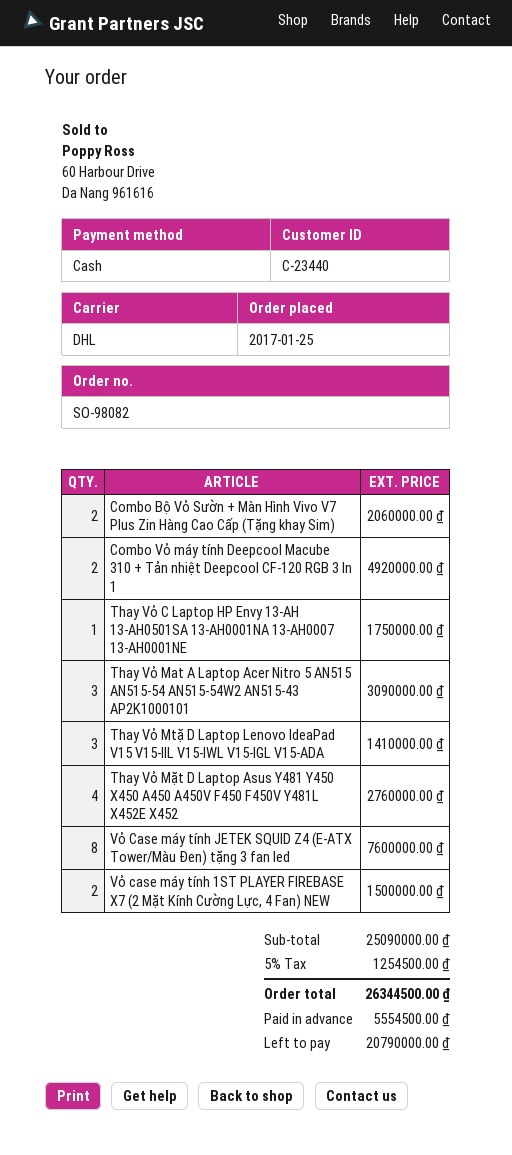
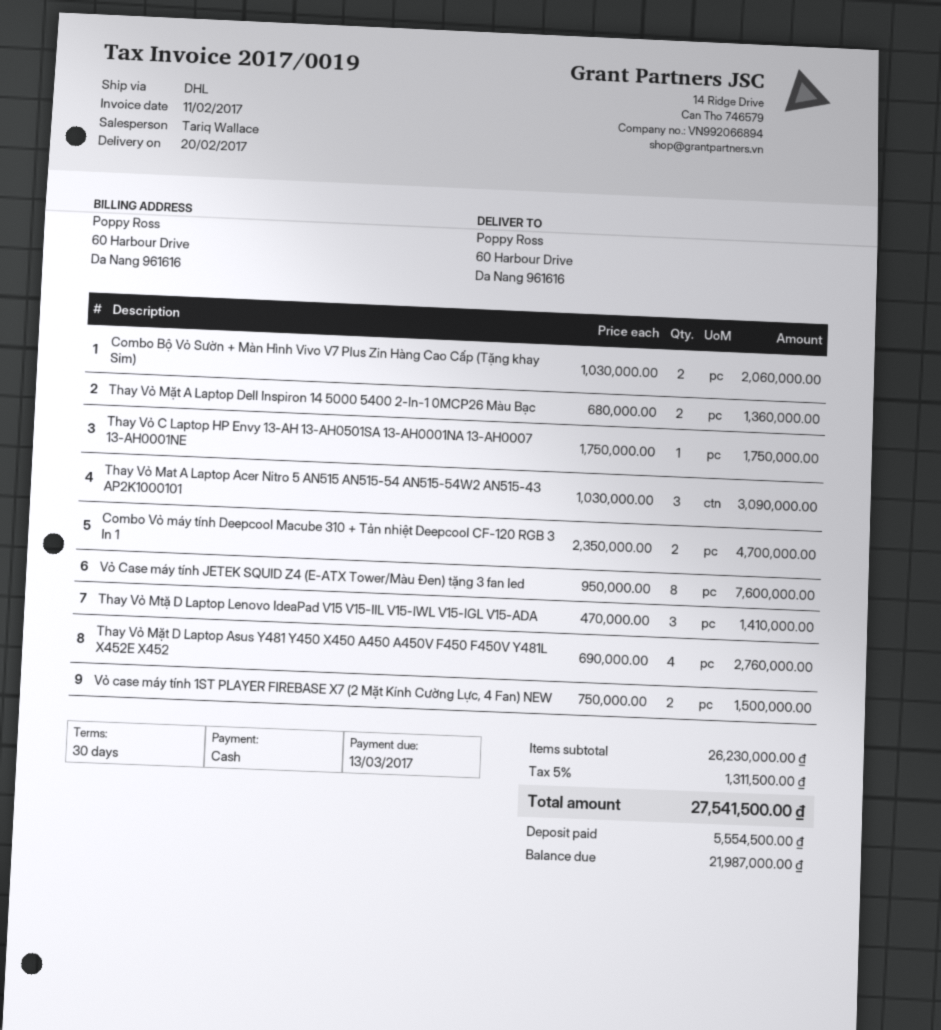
Combo Vỏ máy tính Deepcool Macube 310 + Tản nhiệt Deepcool CF-120 RGB 3 In 1: 2 for 4920000.00 -> 2 for 4700000.00
Thay Vỏ Mặt A Laptop Dell Inspiron 14 5000 5400 2-In-1 0MCP26 Màu Bạc: none -> 2 for 1360000.00
subtotal: 25090000.00 -> 26230000.00
tax: 5% = 1254500.00 -> 5% = 1311500.00
total: 26344500.00 -> 27541500.00
balance: 20790000.00 -> 21987000.00

